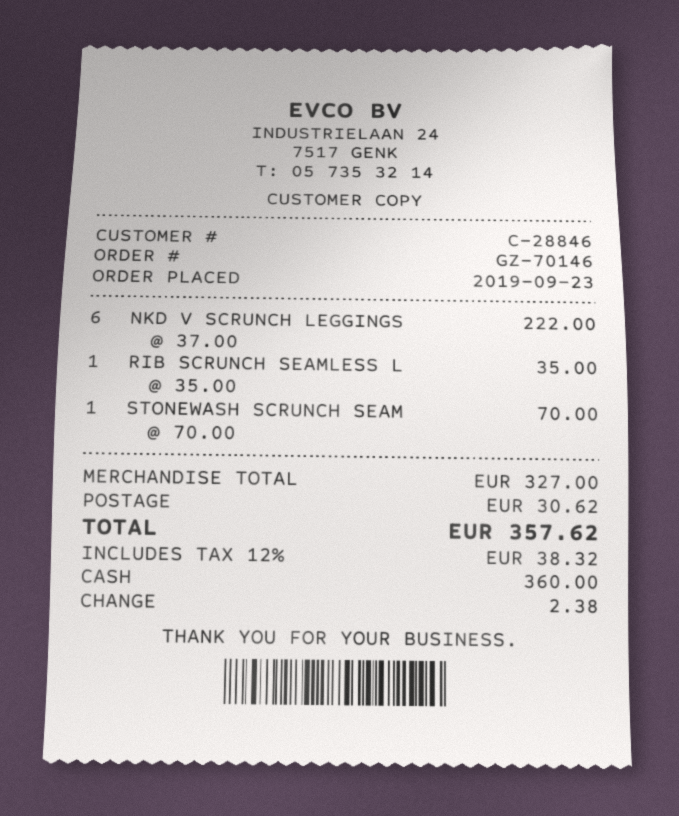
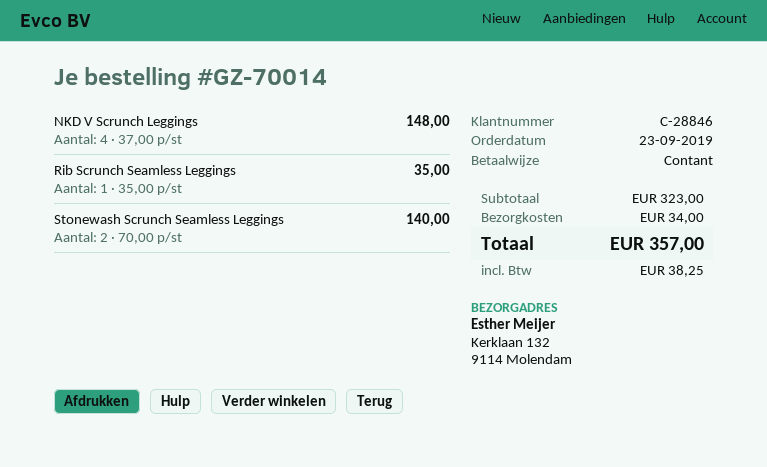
order number: GZ-70146 -> GZ-70014
NKD V SCRUNCH LEGGINGS: 6 x 37.00 = 222.00 -> 4 x 37.00 = 148.00
STONEWASH SCRUNCH SEAM: 1 x 70.00 = 70.00 -> 2 x 70.00 = 140.00
subtotal: 327.00 -> 323.00
shipping: 30.62 -> 34.00
tax: 38.32 -> 38.25
total: 357.62 -> 357.00

